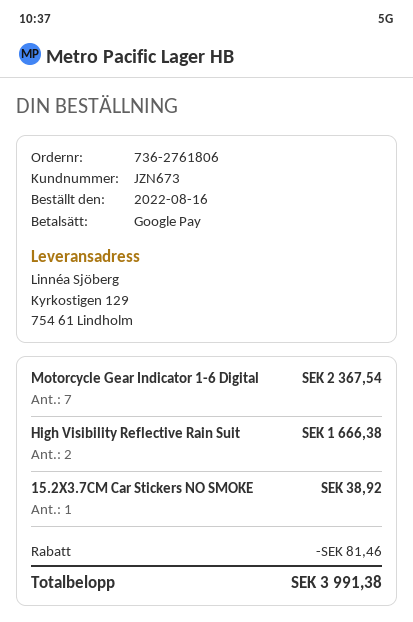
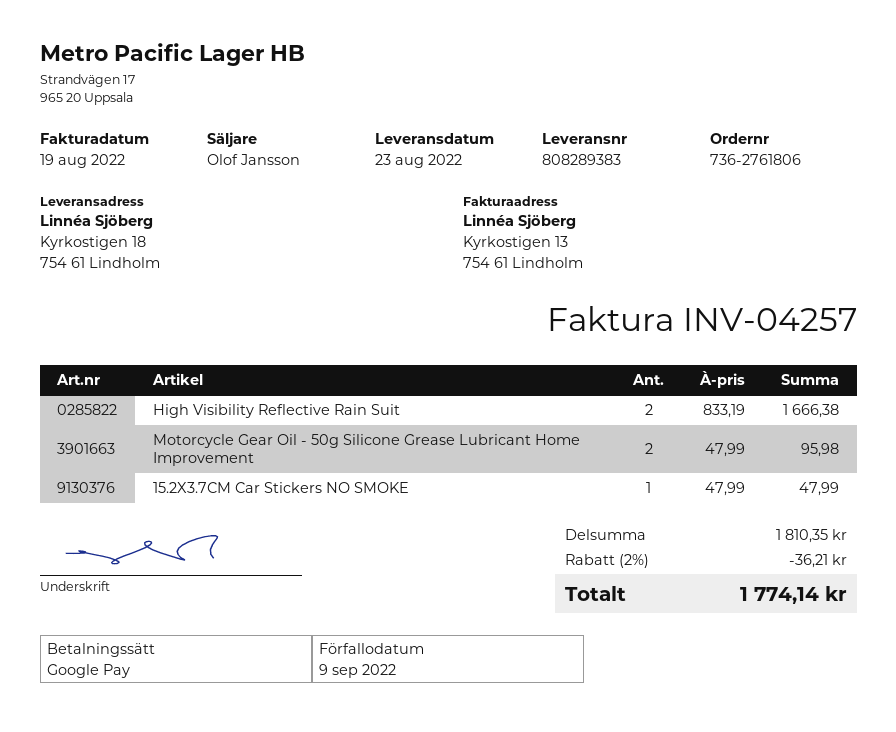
ship to: Kyrkostigen 129, 754 61 Lindholm -> Kyrkostigen 18, 754 61 Lindholm
Motorcycle Gear Indicator 1-6 Digital: 7 for 2367.54 -> none
15.2X3.7CM Car Stickers NO SMOKE: 1 for 38.92 -> 1 for 47.99
Motorcycle Gear Oil - 50g Silicone Grease Lubricant Home Improvement: none -> 2 for 95.98
discount: 81.46 -> 36.21
total: 3991.38 -> 1774.14

